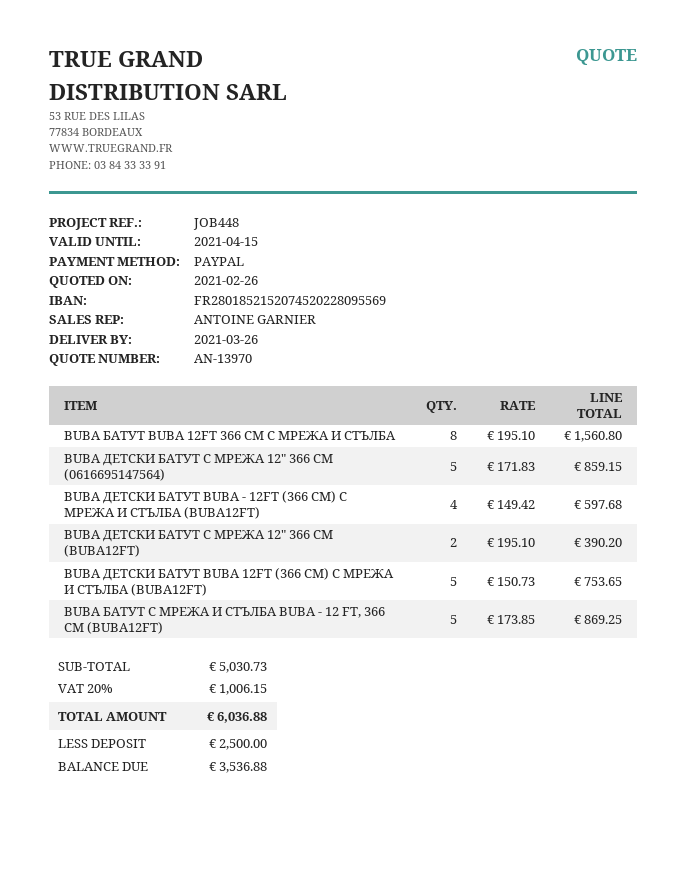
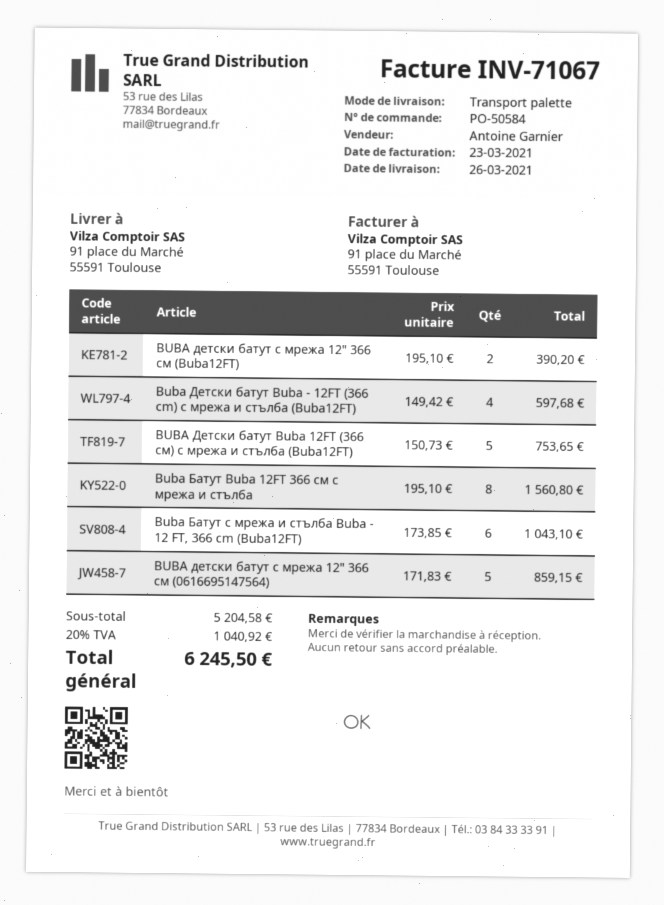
BUBA БАТУТ С МРЕЖА И СТЪЛБА BUBA - 12 FT, 366 CM (BUBA12FT): 5 x 173.85 = 869.25 -> 6 x 173.85 = 1043.10
subtotal: 5030.73 -> 5204.58
tax: 20% = 1006.15 -> 20% = 1040.92
total: 6036.88 -> 6245.50

